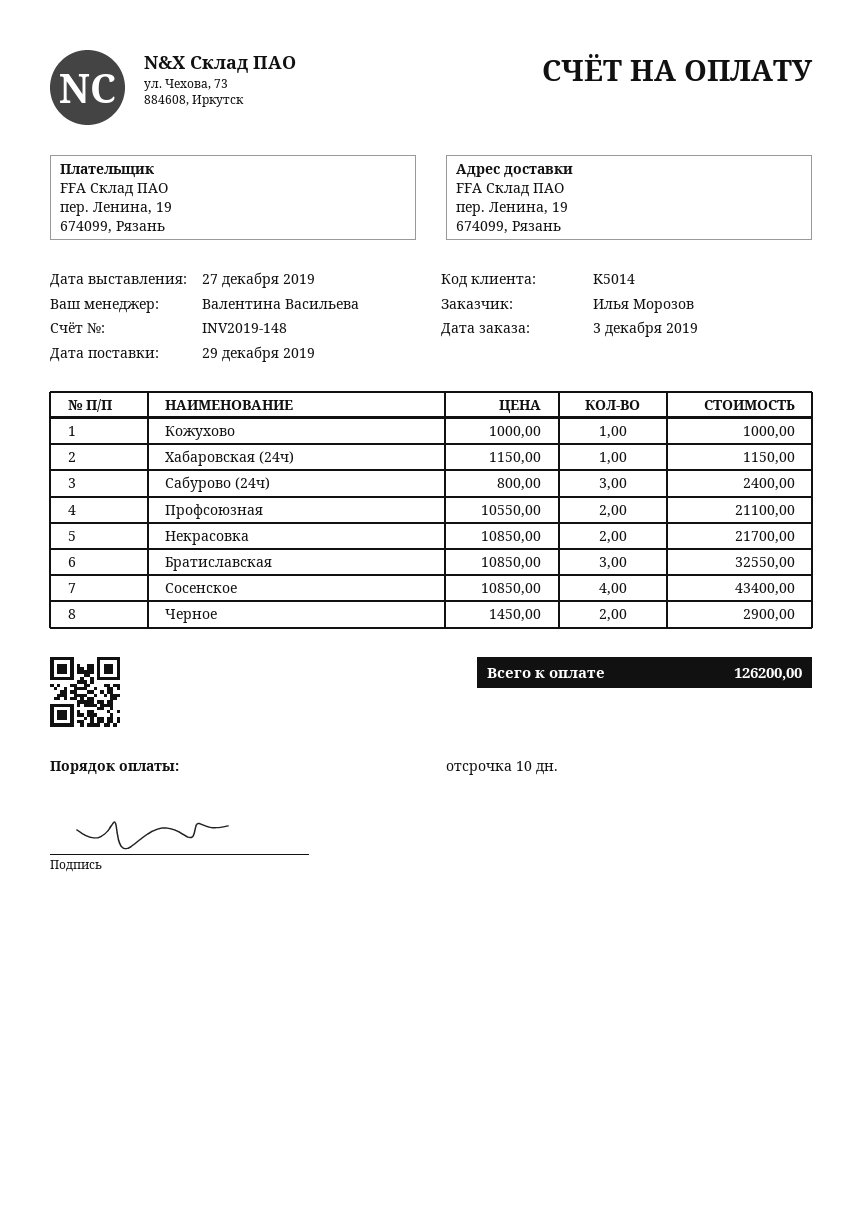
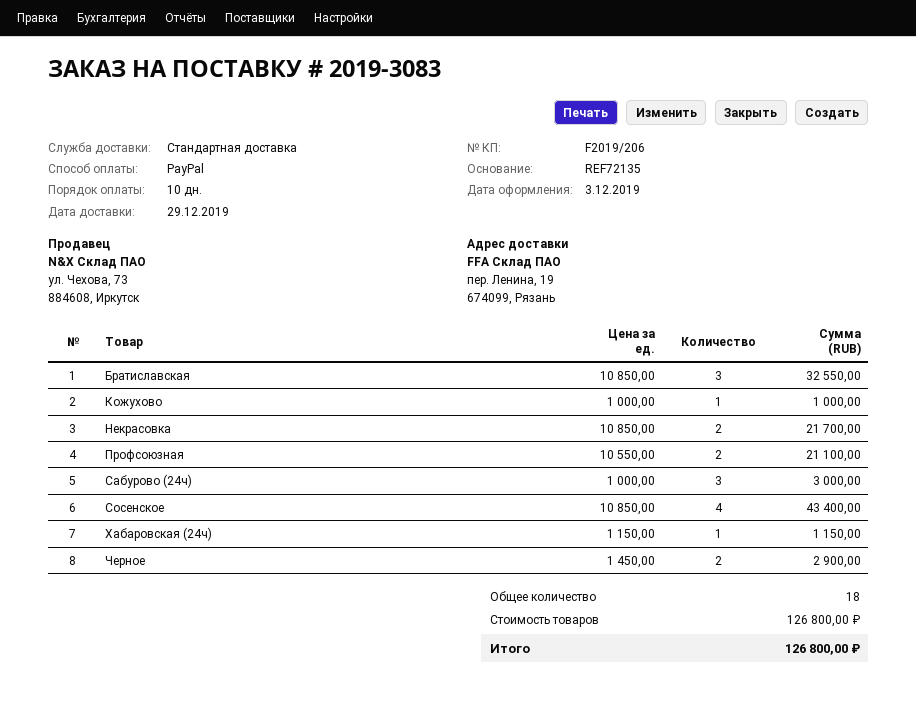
Сабурово (24ч): 3 x 800.00 = 2400.00 -> 3 x 1000.00 = 3000.00
total: 126200.00 -> 126800.00

